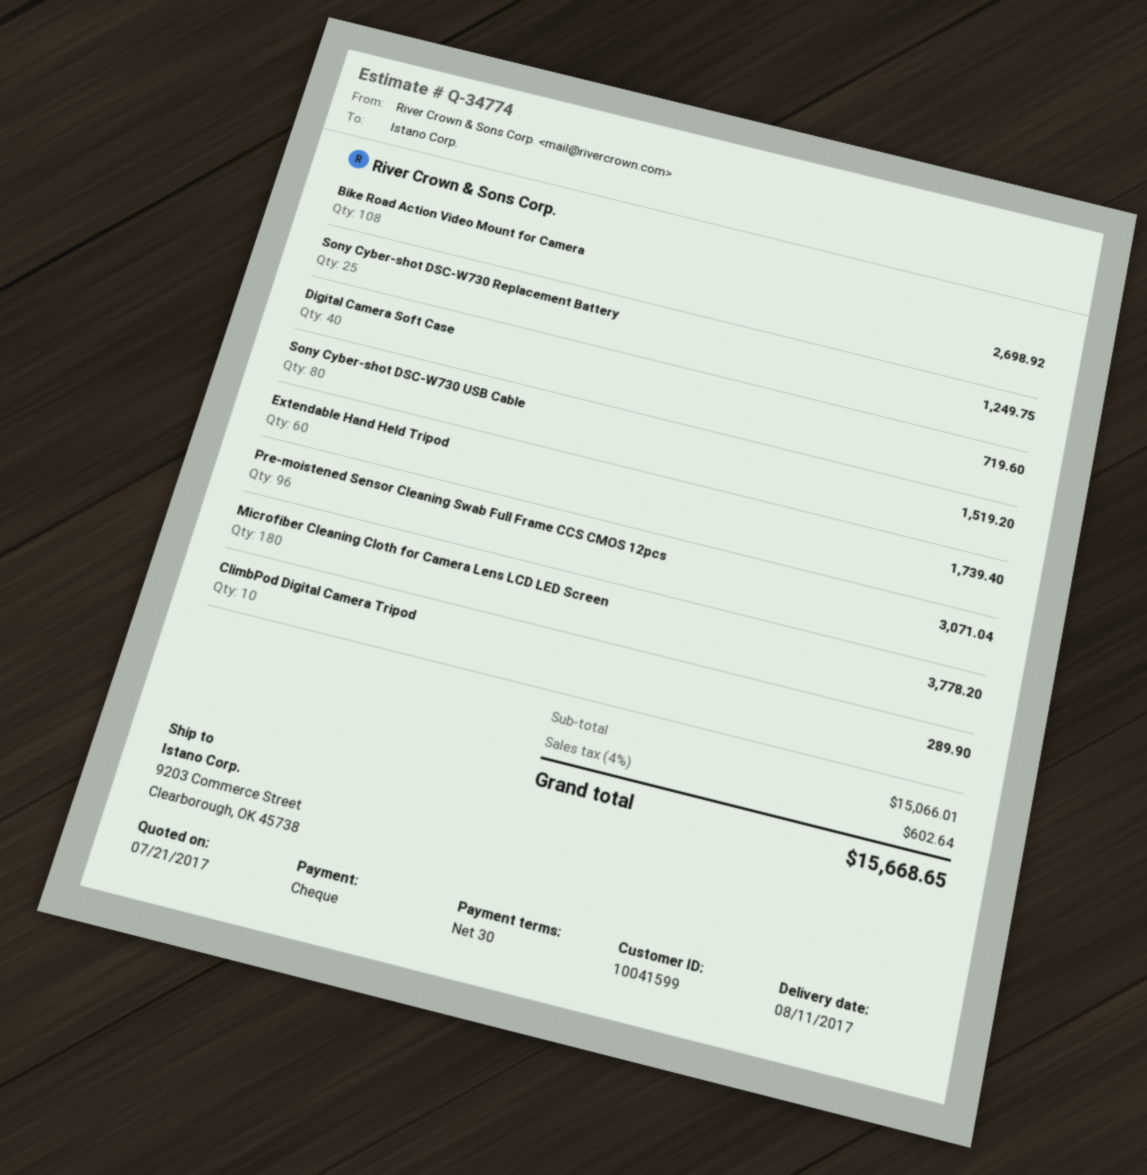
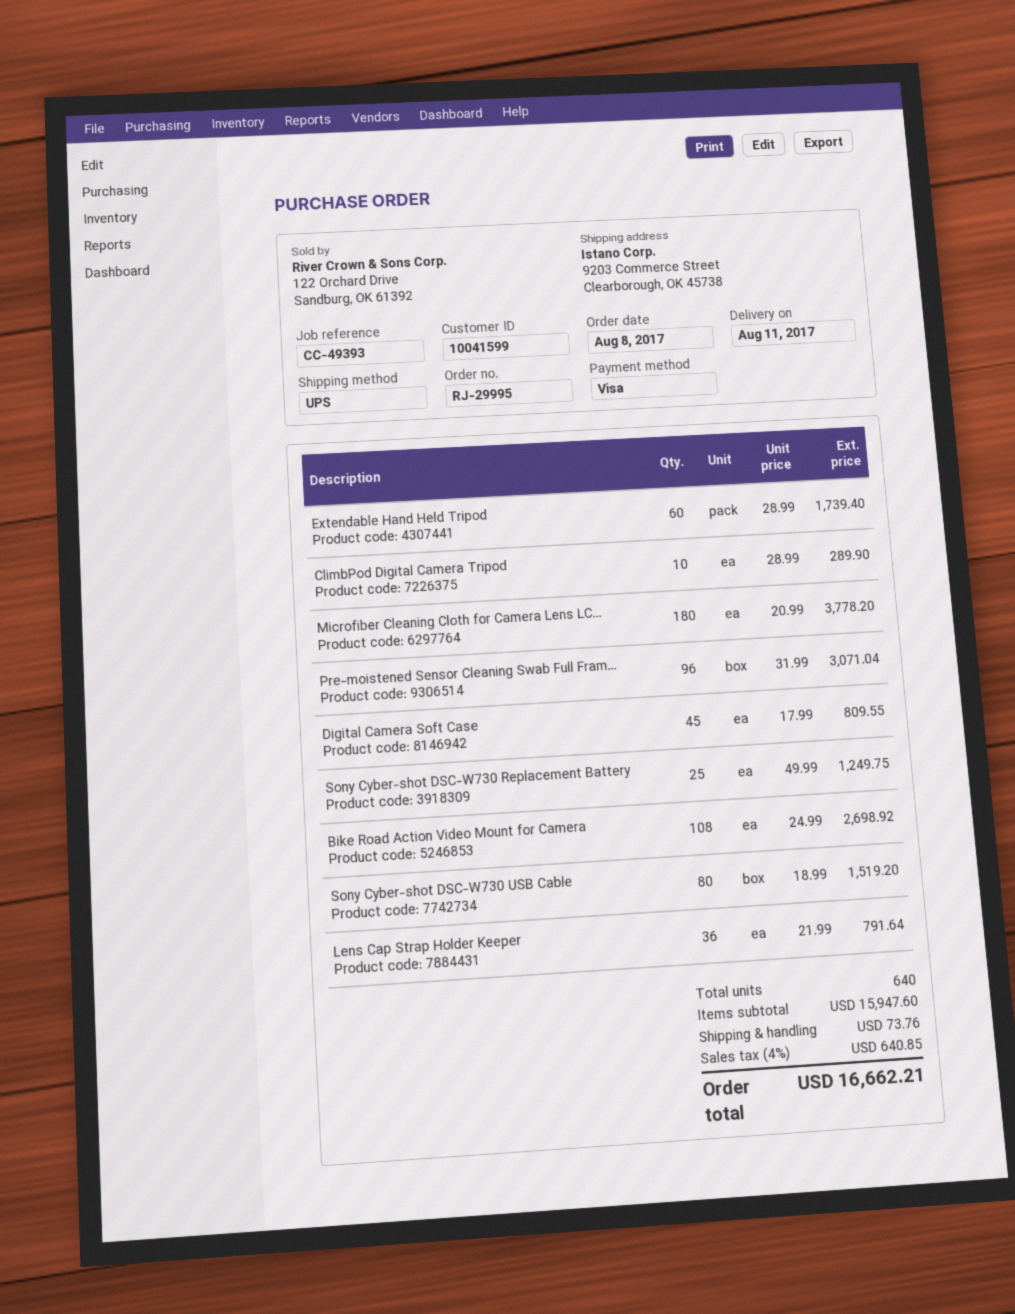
payment method: cheque -> Visa
Digital Camera Soft Case: 40 for 719.60 -> 45 for 809.55
Lens Cap Strap Holder Keeper: none -> 36 for 791.64
subtotal: 15066.01 -> 15947.60
shipping: none -> 73.76
tax: 4% = 602.64 -> 4% = 640.85
total: 15668.65 -> 16662.21

